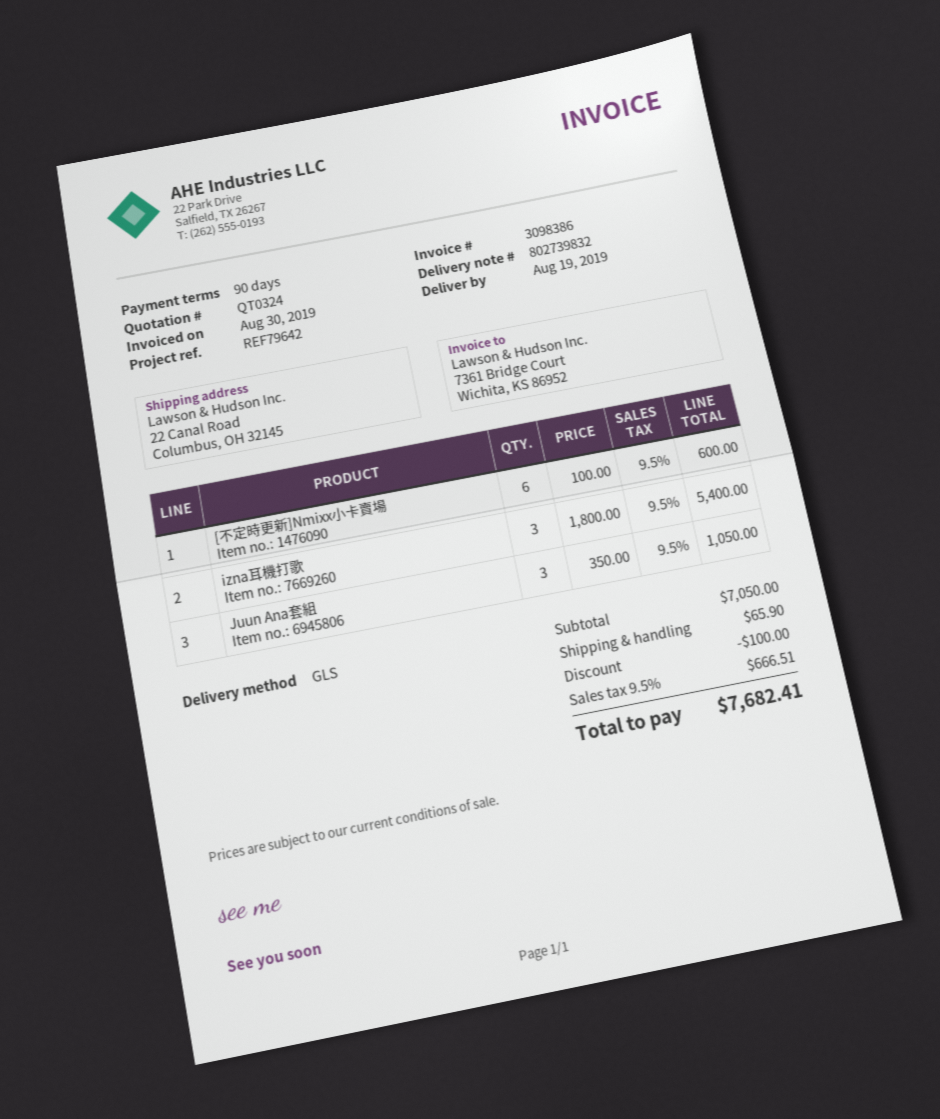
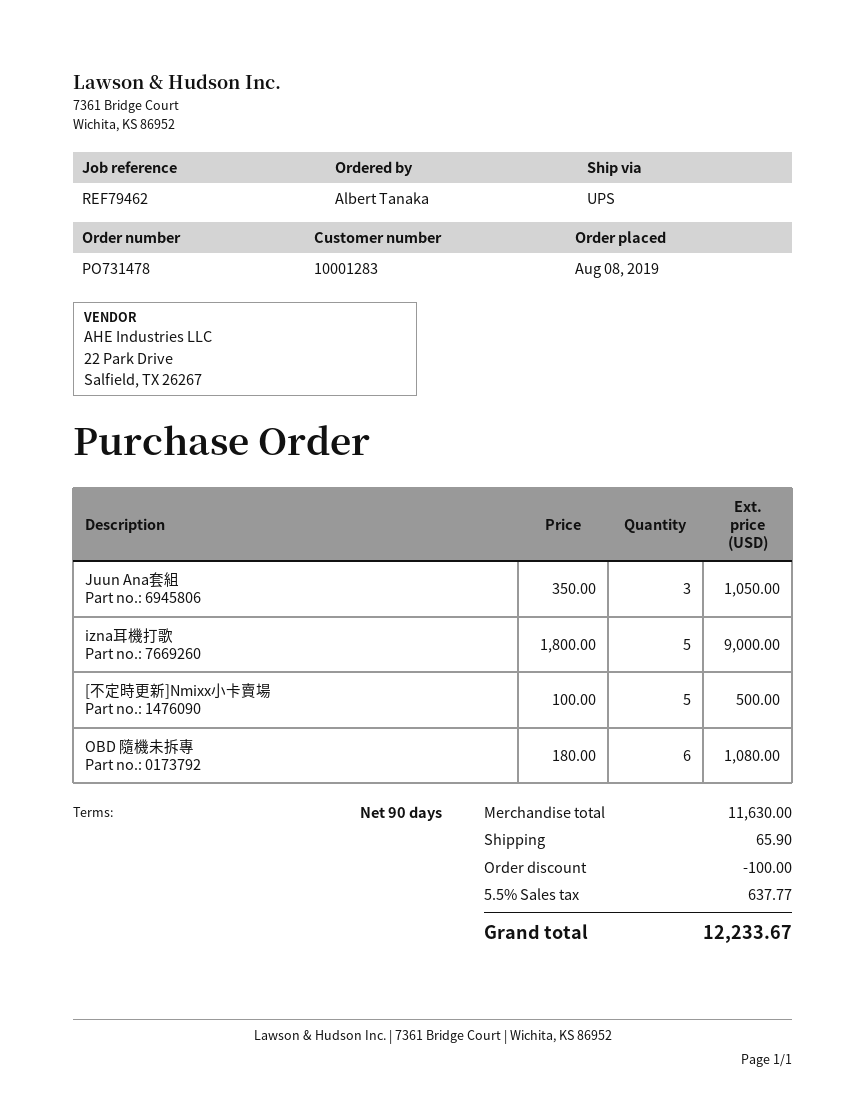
reference: REF79642 -> REF79462
shipping method: GLS -> UPS
[不定時更新]Nmixx小卡賣場: 6 x 100.00 = 600.00 -> 5 x 100.00 = 500.00
izna耳機打歌: 3 x 1800.00 = 5400.00 -> 5 x 1800.00 = 9000.00
OBD 隨機未拆專: none -> 6 x 180.00 = 1080.00
subtotal: 7050.00 -> 11630.00
tax: 9.5% = 666.51 -> 5.5% = 637.77
total: 7682.41 -> 12233.67

